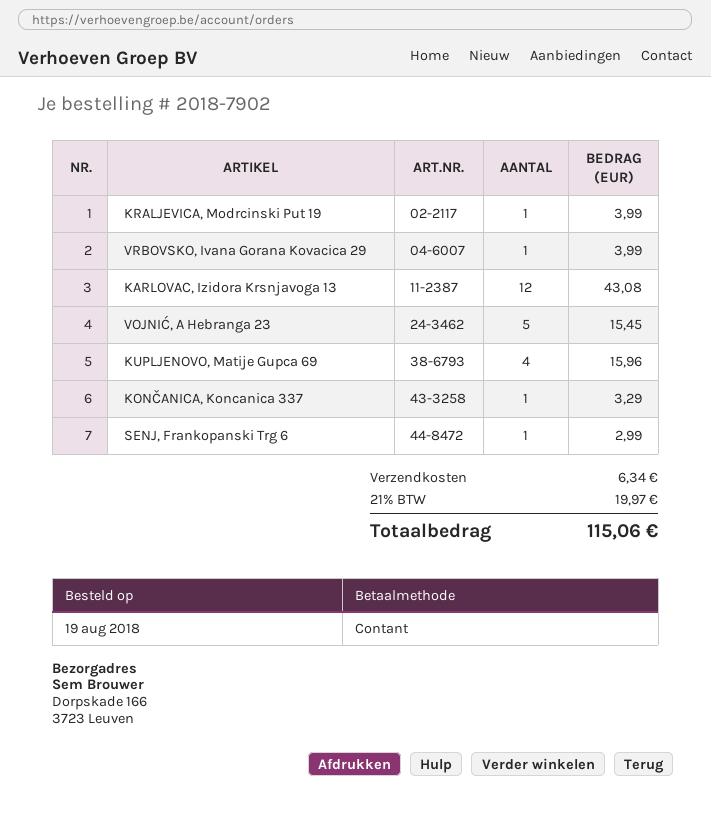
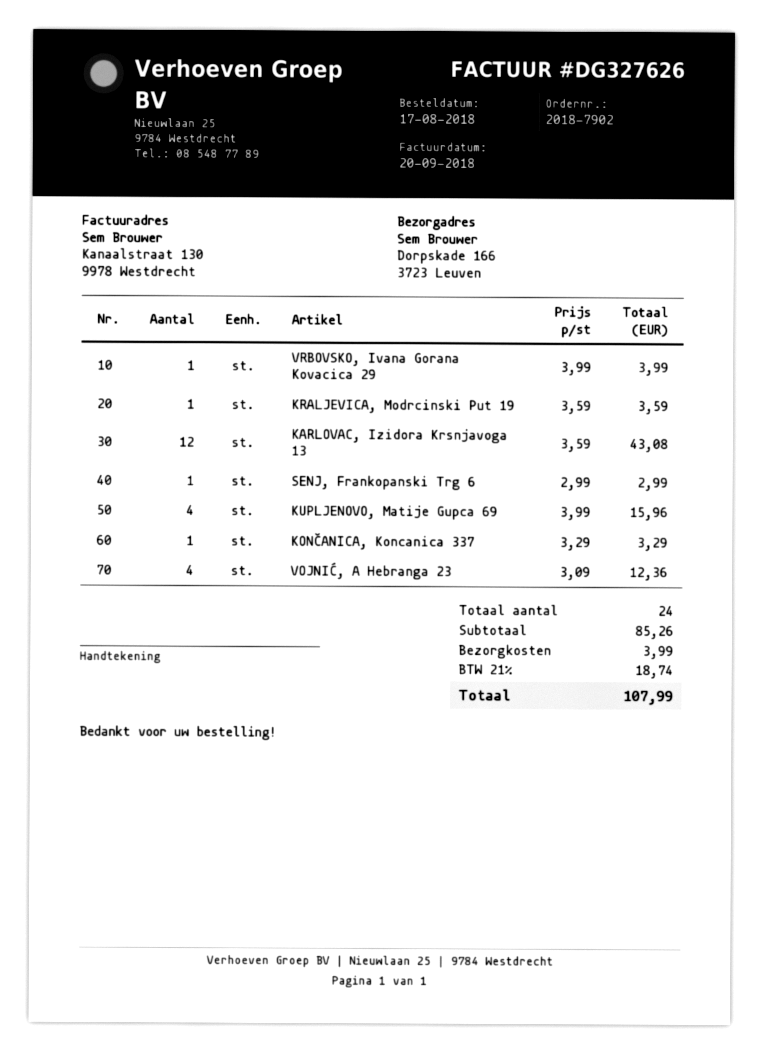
order date: 2018-08-19 -> 2018-08-17
KRALJEVICA, Modrcinski Put 19: 1 for 3.99 -> 1 for 3.59
VOJNIĆ, A Hebranga 23: 5 for 15.45 -> 4 for 12.36
shipping: 6.34 -> 3.99
tax: 21% = 19.97 -> 21% = 18.74
total: 115.06 -> 107.99

